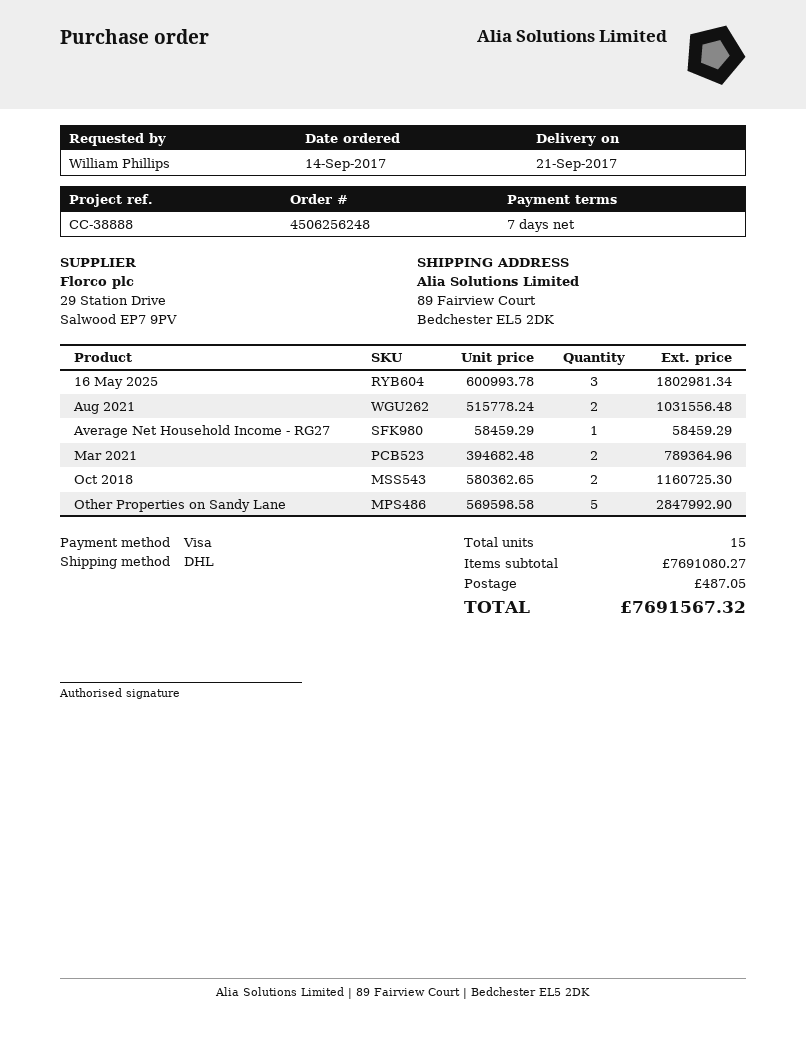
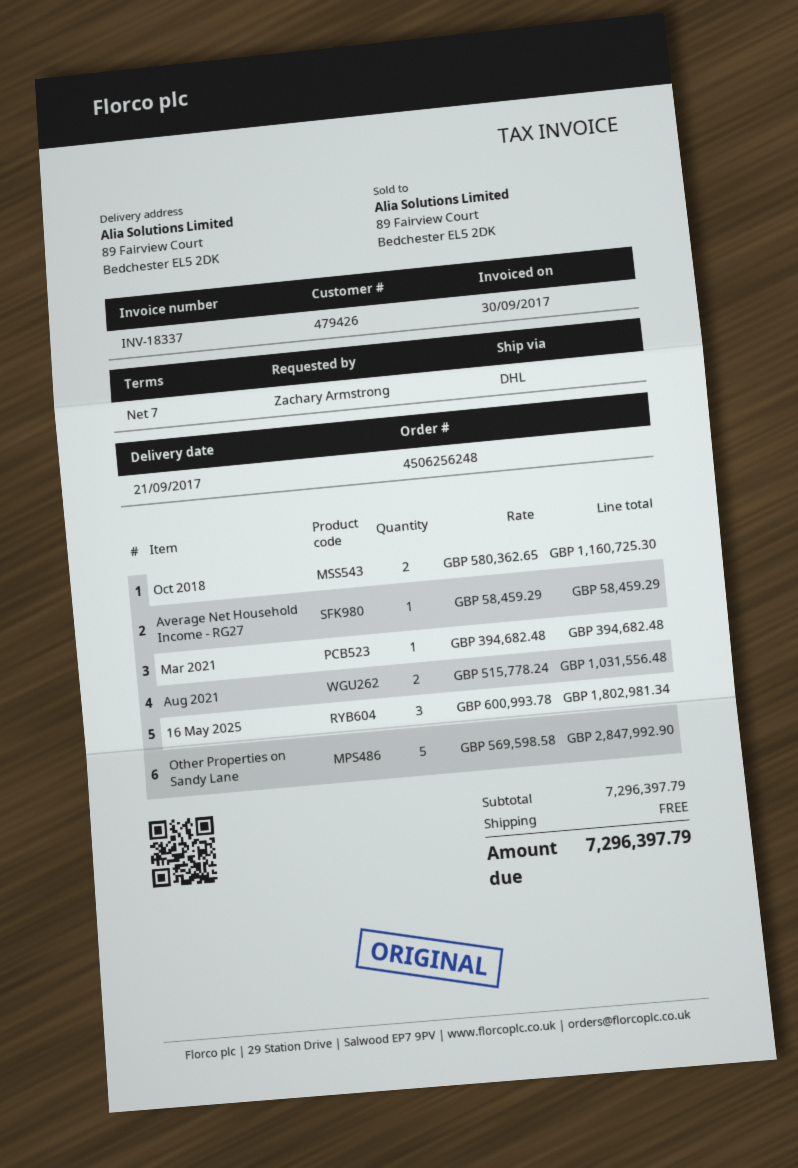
ordered by: William Phillips -> Zachary Armstrong
Mar 2021: 2 x 394682.48 = 789364.96 -> 1 x 394682.48 = 394682.48
subtotal: 7691080.27 -> 7296397.79
shipping: 487.05 -> 0.00
total: 7691567.32 -> 7296397.79

